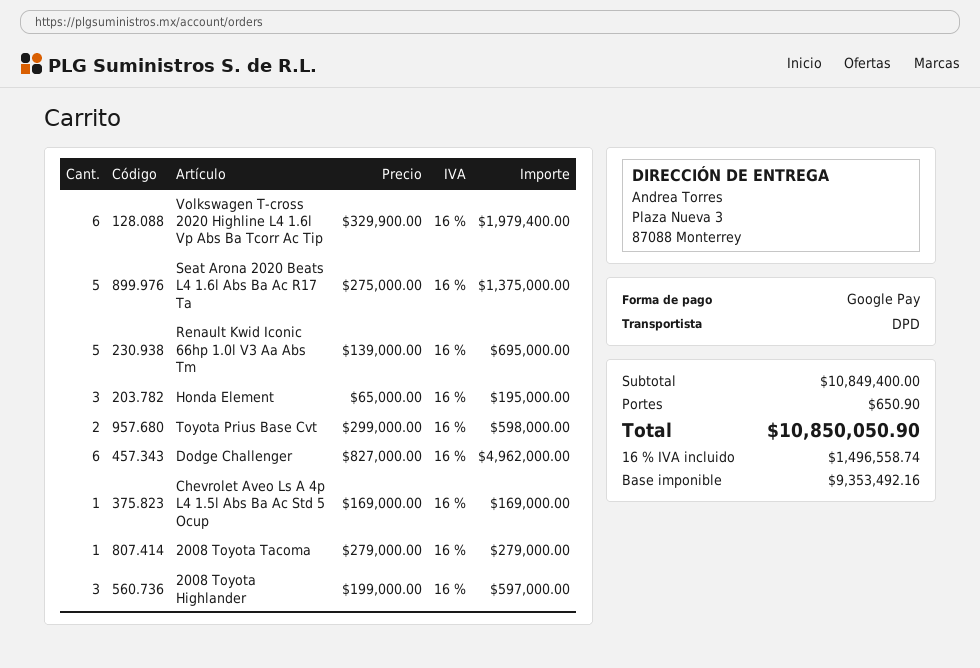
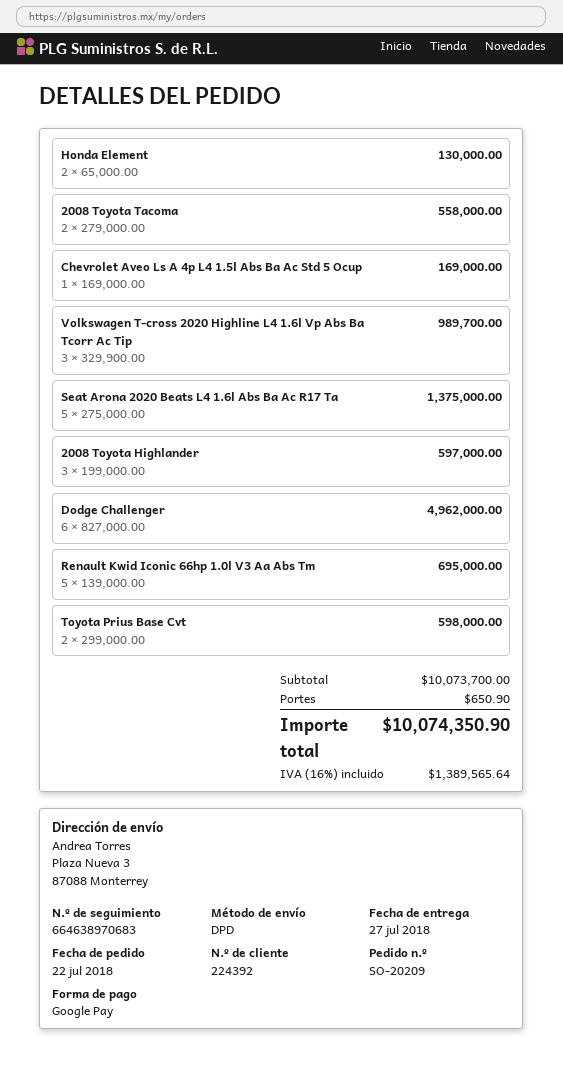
Volkswagen T-cross 2020 Highline L4 1.6l Vp Abs Ba Tcorr Ac Tip: 6 x 329900.00 = 1979400.00 -> 3 x 329900.00 = 989700.00
Honda Element: 3 x 65000.00 = 195000.00 -> 2 x 65000.00 = 130000.00
2008 Toyota Tacoma: 1 x 279000.00 = 279000.00 -> 2 x 279000.00 = 558000.00
subtotal: 10849400.00 -> 10073700.00
tax: 16% = 1496558.74 -> 16% = 1389565.64
total: 10850050.90 -> 10074350.90

